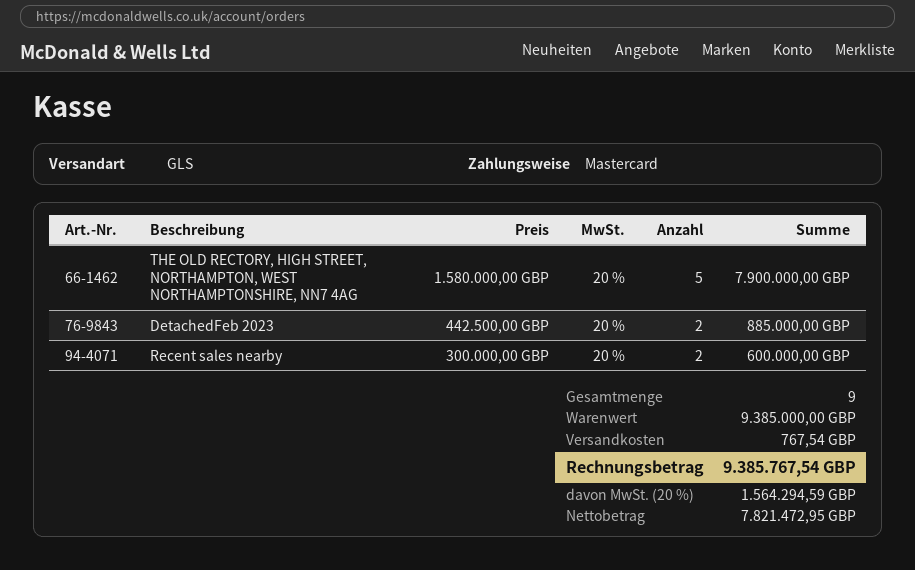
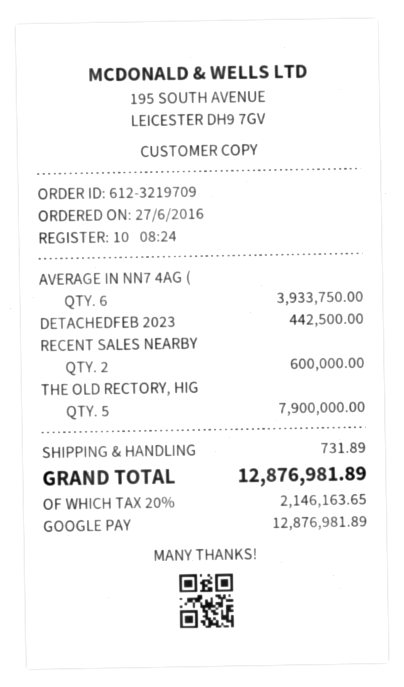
payment method: Mastercard -> Google Pay
DetachedFeb 2023: 2 for 885000.00 -> 1 for 442500.00
AVERAGE IN NN7 4AG (: none -> 6 for 3933750.00
shipping: 767.54 -> 731.89
tax: 20% = 1564294.59 -> 20% = 2146163.65
total: 9385767.54 -> 12876981.89

